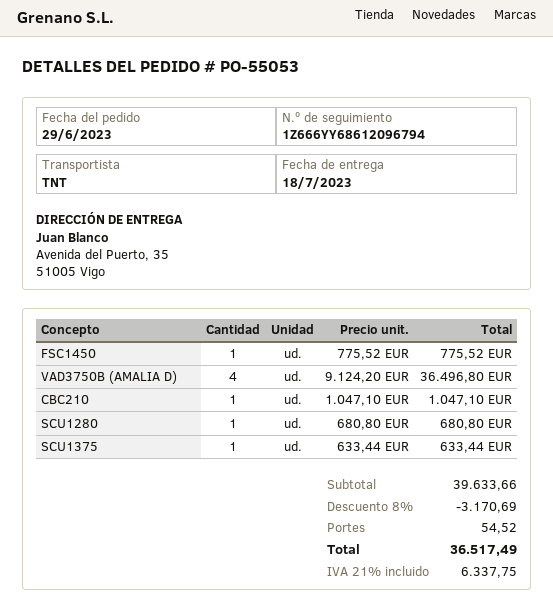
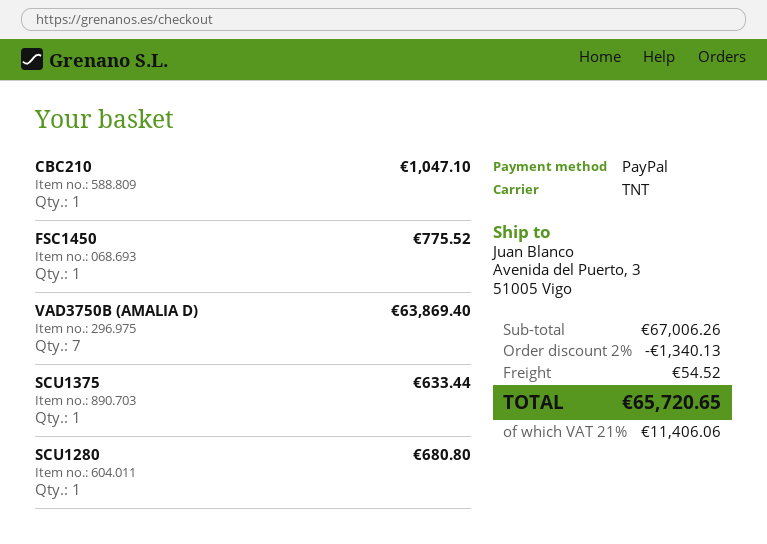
ship to: Avenida del Puerto, 35, 51005 Vigo -> Avenida del Puerto, 3, 51005 Vigo
VAD3750B (AMALIA D): 4 for 36496.80 -> 7 for 63869.40
subtotal: 39633.66 -> 67006.26
discount: 8% = 3170.69 -> 2% = 1340.13
tax: 21% = 6337.75 -> 21% = 11406.06
total: 36517.49 -> 65720.65

